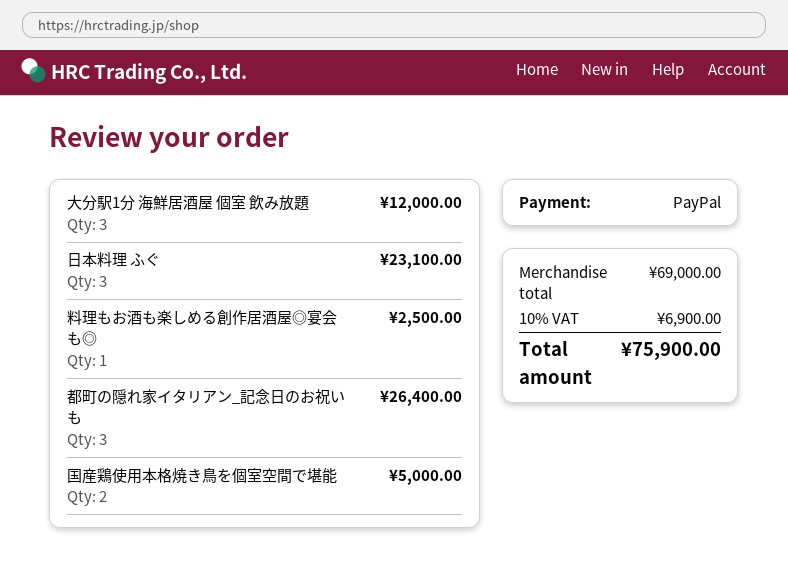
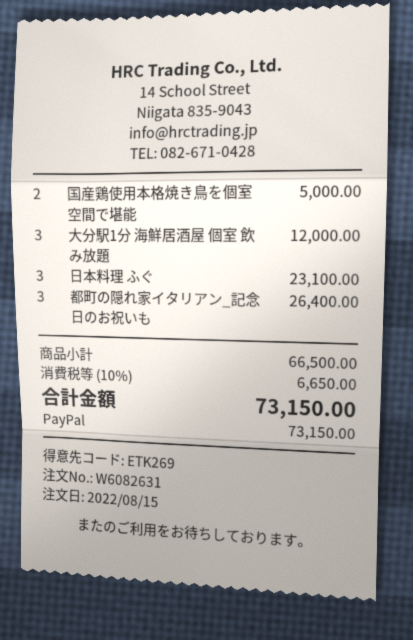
料理もお酒も楽しめる創作居酒屋◎宴会も◎: 1 for 2500.00 -> none
subtotal: 69000.00 -> 66500.00
tax: 10% = 6900.00 -> 10% = 6650.00
total: 75900.00 -> 73150.00

